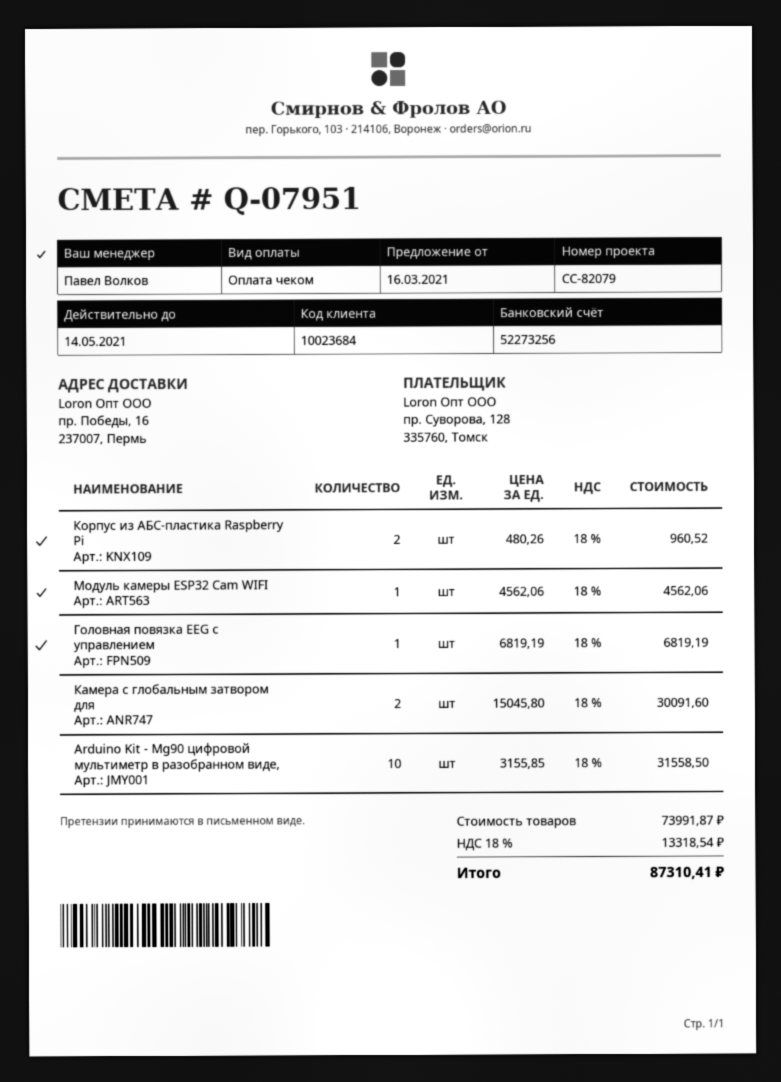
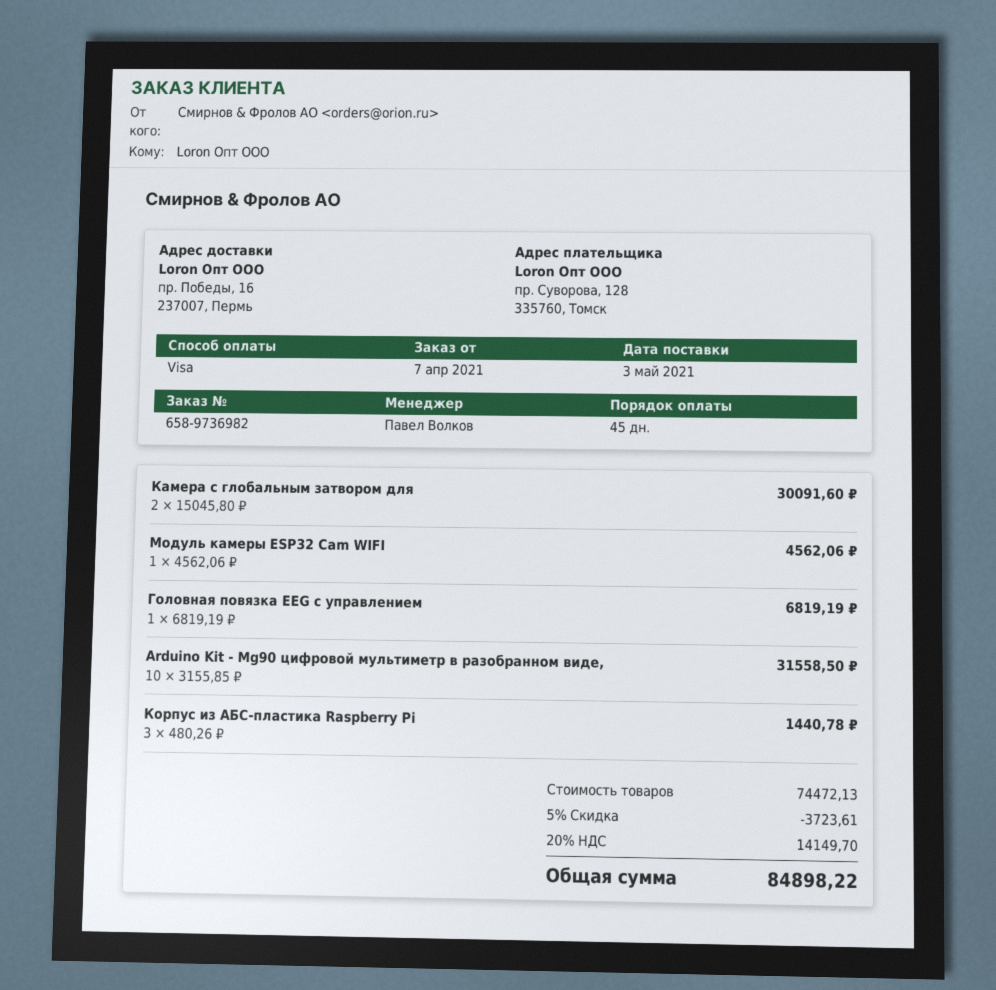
payment method: cheque -> Visa
Корпус из АБС-пластика Raspberry Pi: 2 x 480.26 = 960.52 -> 3 x 480.26 = 1440.78
subtotal: 73991.87 -> 74472.13
discount: none -> 5% = 3723.61
tax: 18% = 13318.54 -> 20% = 14149.70
total: 87310.41 -> 84898.22

